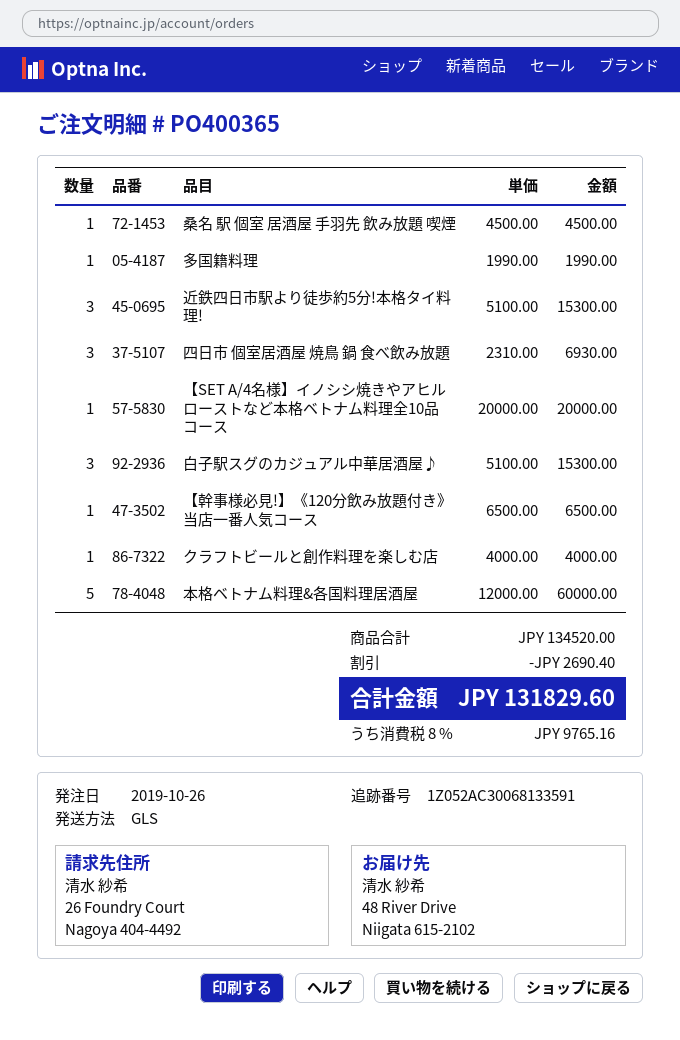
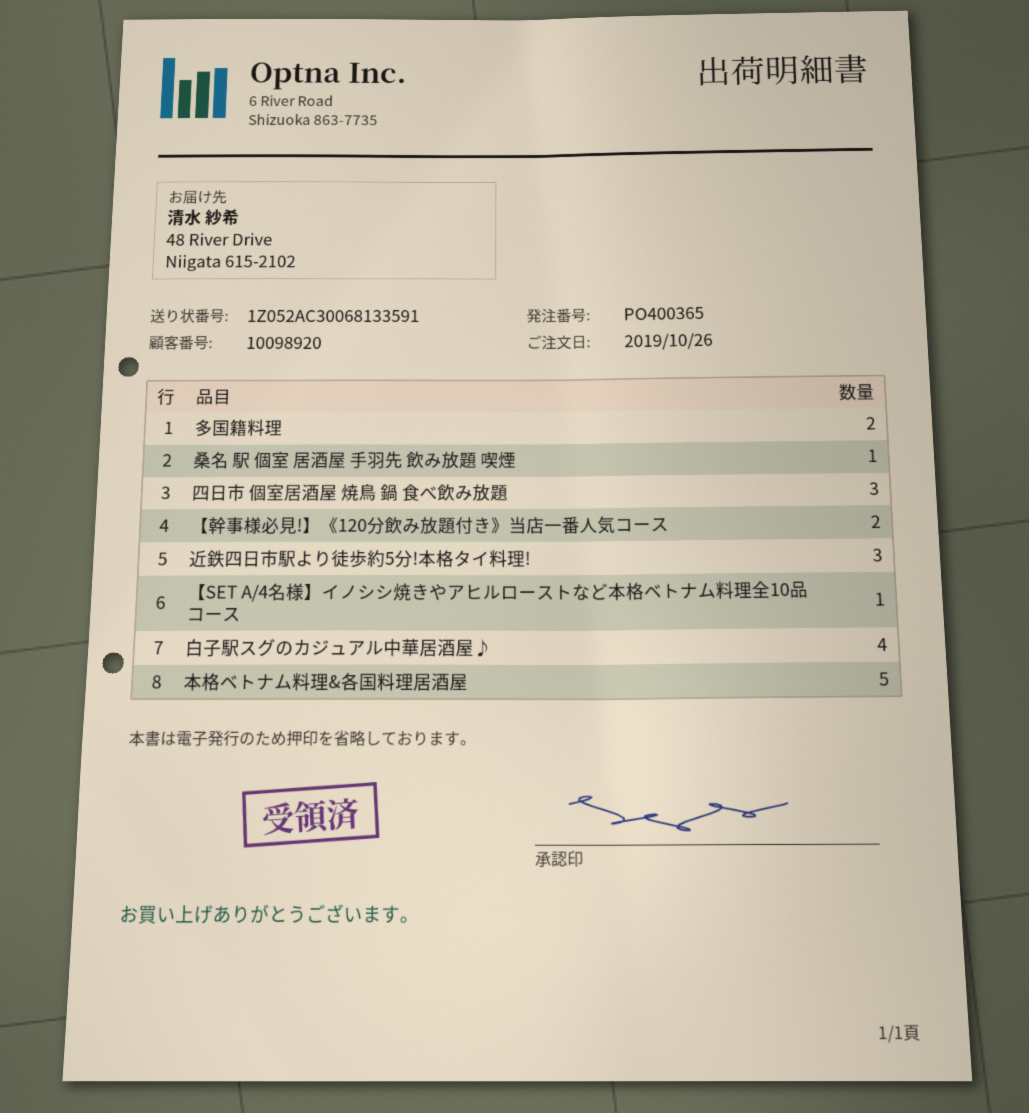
多国籍料理: 1 -> 2
白子駅スグのカジュアル中華居酒屋♪: 3 -> 4
【幹事様必見!】《120分飲み放題付き》当店一番人気コース: 1 -> 2
クラフトビールと創作料理を楽しむ店: 1 -> none

